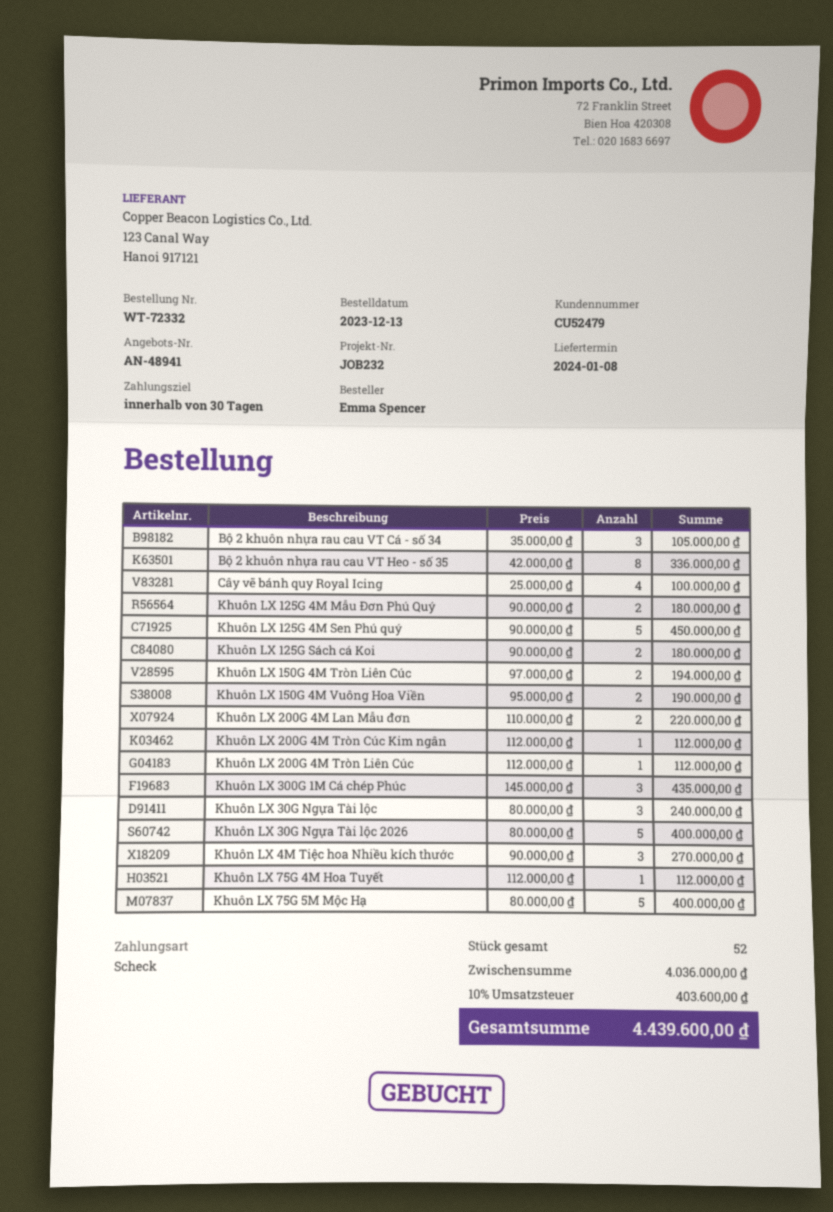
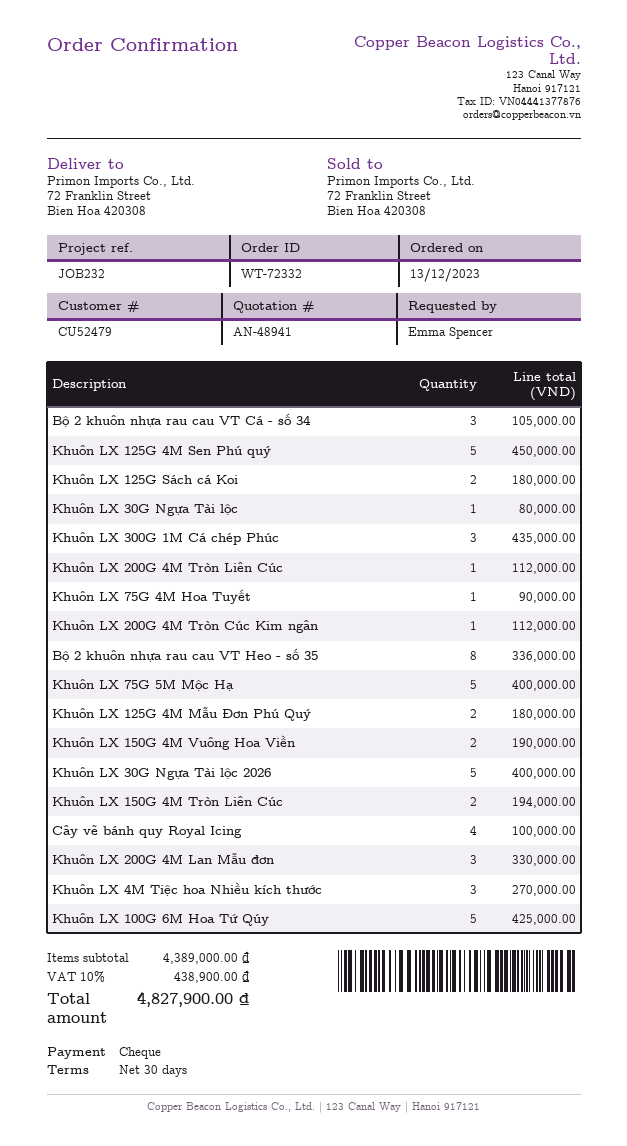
Khuôn LX 200G 4M Lan Mẫu đơn: 2 for 220000.00 -> 3 for 330000.00
Khuôn LX 30G Ngựa Tài lộc: 3 for 240000.00 -> 1 for 80000.00
Khuôn LX 75G 4M Hoa Tuyết: 1 for 112000.00 -> 1 for 90000.00
Khuôn LX 100G 6M Hoa Tứ Qúy: none -> 5 for 425000.00
subtotal: 4036000.00 -> 4389000.00
tax: 10% = 403600.00 -> 10% = 438900.00
total: 4439600.00 -> 4827900.00

